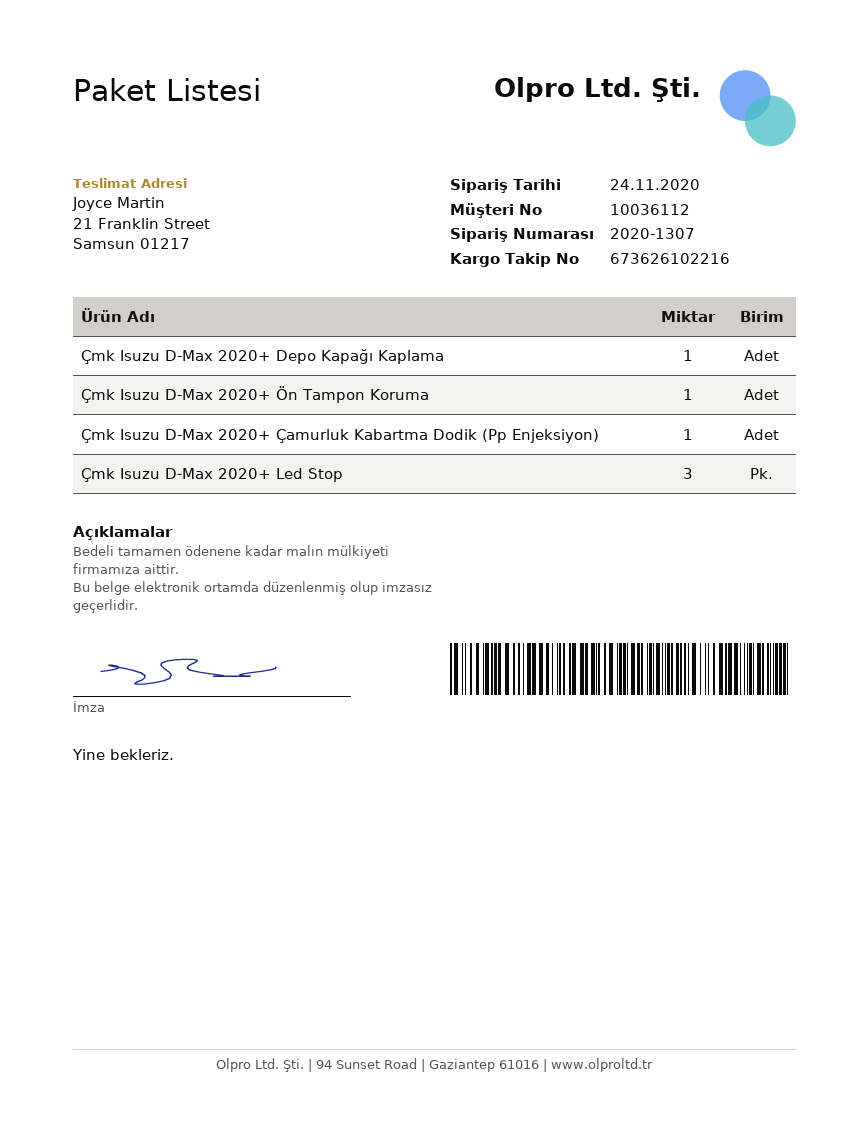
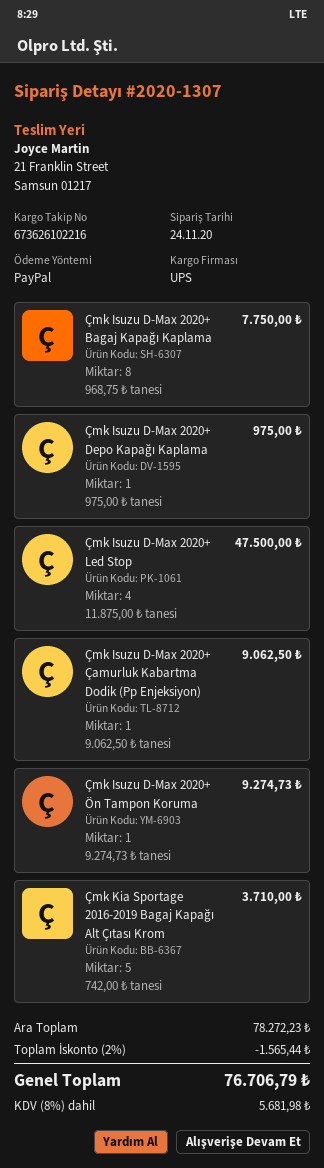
Çmk Isuzu D-Max 2020+ Led Stop: 3 -> 4
Çmk Isuzu D-Max 2020+ Bagaj Kapağı Kaplama: none -> 8
Çmk Kia Sportage 2016-2019 Bagaj Kapağı Alt Çıtası Krom: none -> 5

